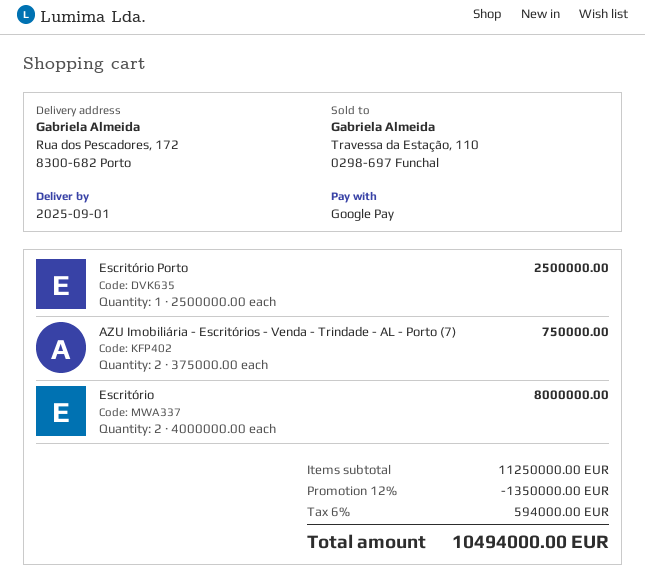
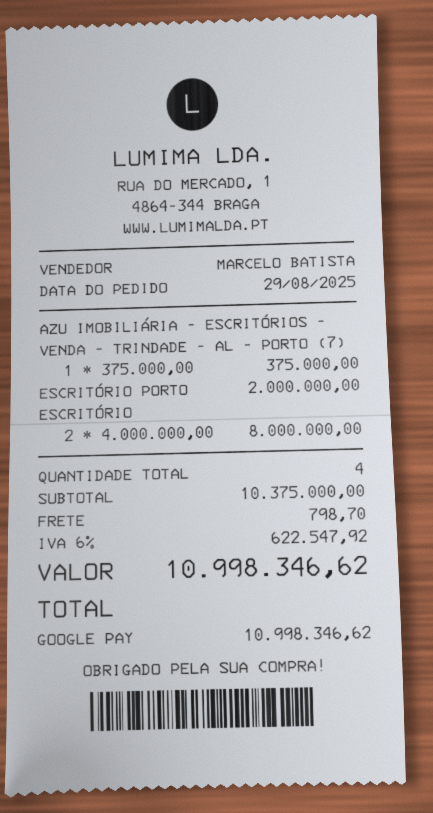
Escritório Porto: 1 x 2500000.00 = 2500000.00 -> 1 x 2000000.00 = 2000000.00
AZU Imobiliária - Escritórios - Venda - Trindade - AL - Porto (7): 2 x 375000.00 = 750000.00 -> 1 x 375000.00 = 375000.00
subtotal: 11250000.00 -> 10375000.00
discount: 12% = 1350000.00 -> none
shipping: none -> 798.70
tax: 6% = 594000.00 -> 6% = 622547.92
total: 10494000.00 -> 10998346.62

